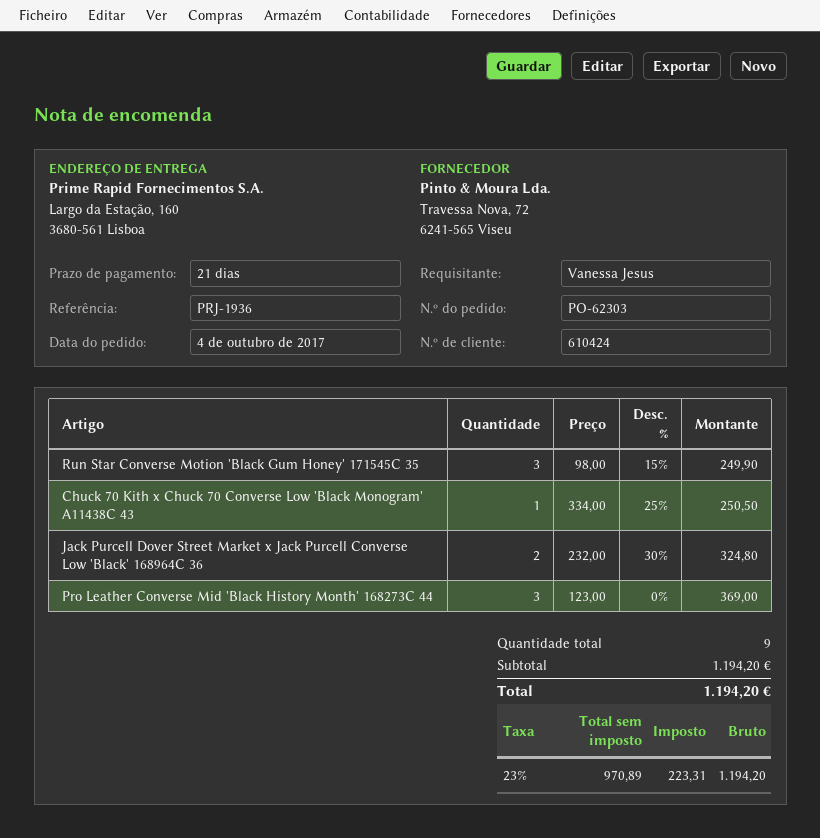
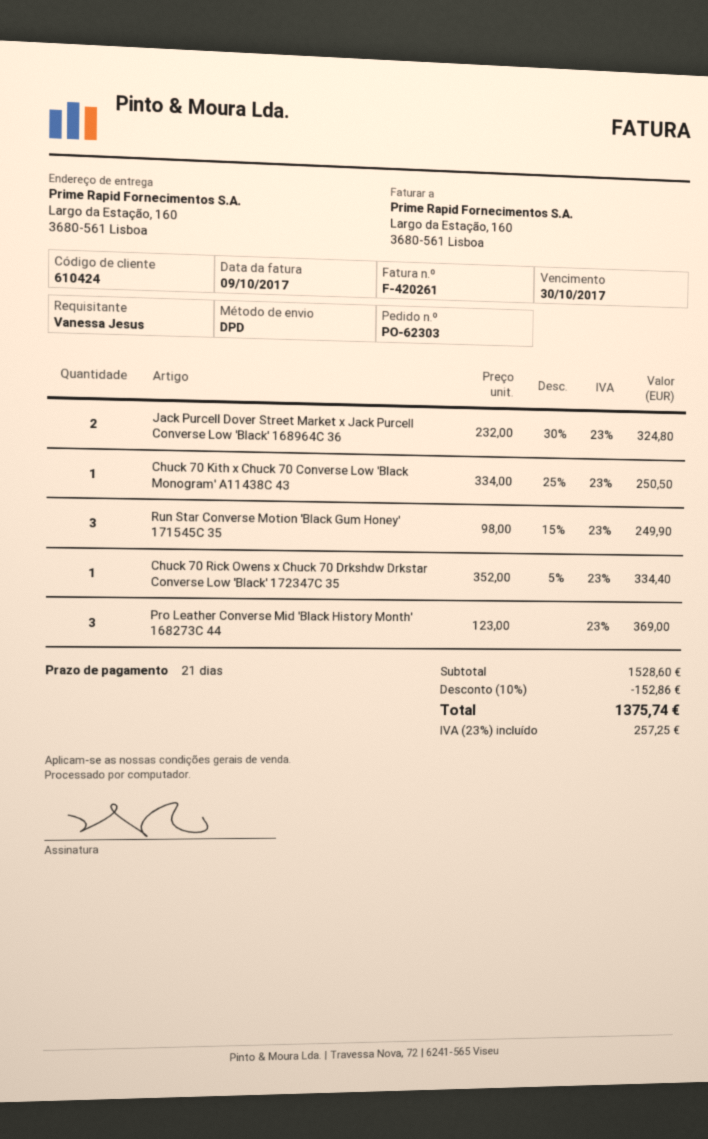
Chuck 70 Rick Owens x Chuck 70 Drkshdw Drkstar Converse Low 'Black' 172347C 35: none -> 1 x 352.00 - 5% = 334.40
subtotal: 1194.20 -> 1528.60
discount: none -> 10% = 152.86
tax: 23% = 223.31 -> 23% = 257.25
total: 1194.20 -> 1375.74

